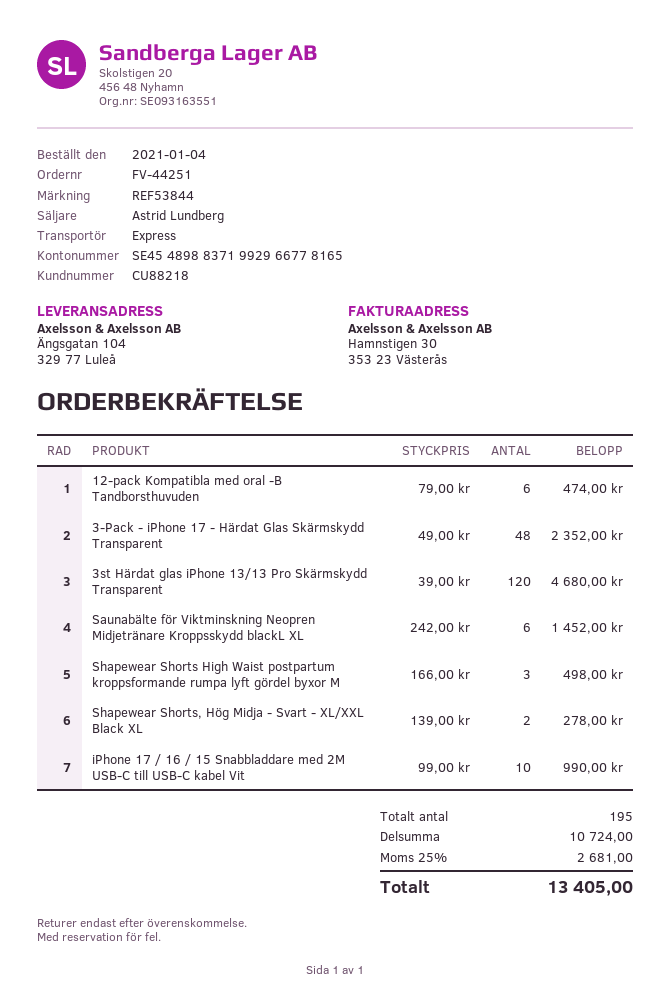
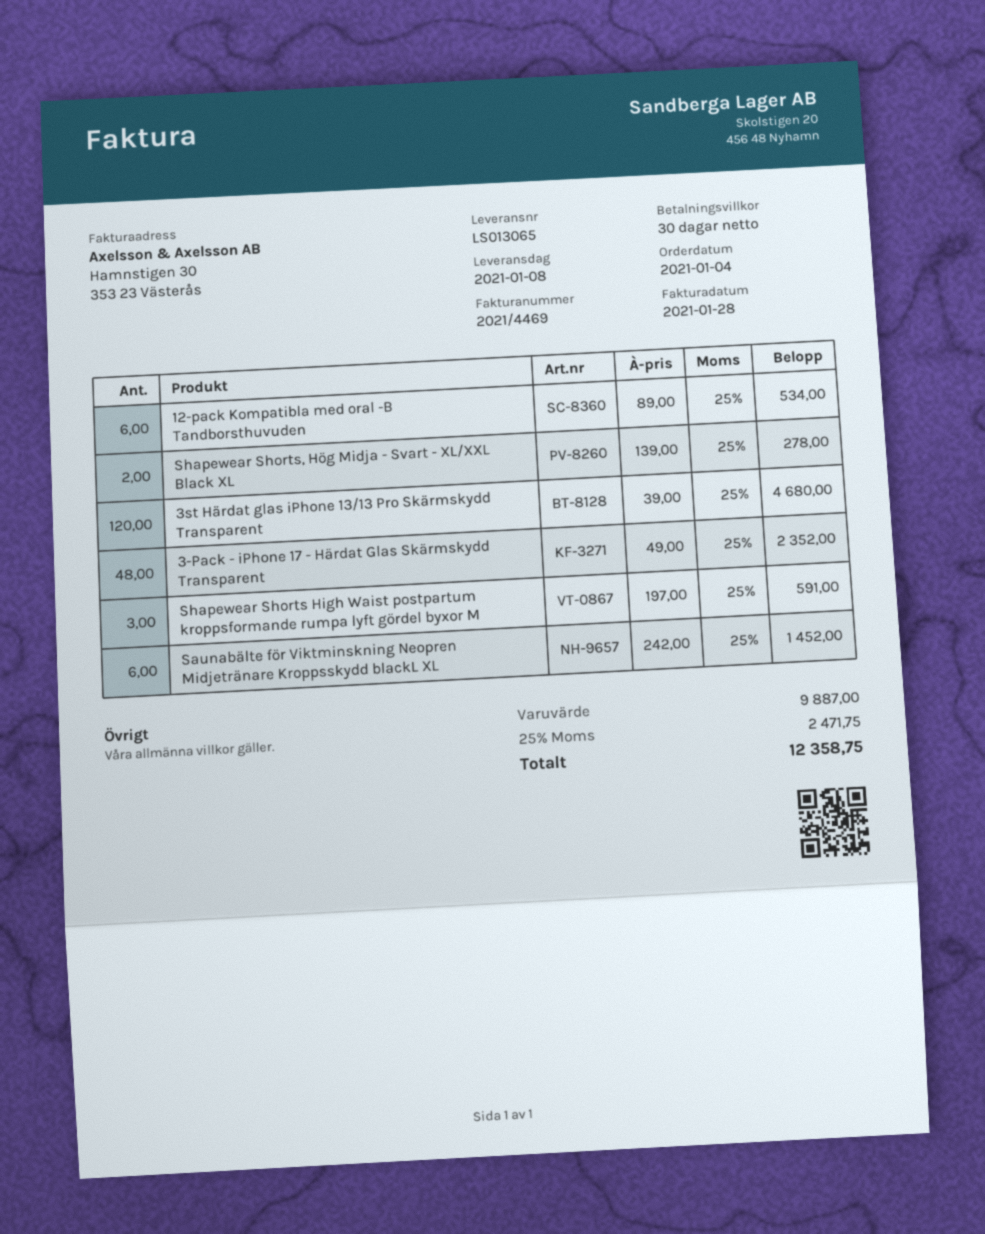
12-pack Kompatibla med oral -B Tandborsthuvuden: 6 x 79.00 = 474.00 -> 6 x 89.00 = 534.00
Shapewear Shorts High Waist postpartum kroppsformande rumpa lyft gördel byxor M: 3 x 166.00 = 498.00 -> 3 x 197.00 = 591.00
iPhone 17 / 16 / 15 Snabbladdare med 2M USB-C till USB-C kabel Vit: 10 x 99.00 = 990.00 -> none
subtotal: 10724.00 -> 9887.00
tax: 25% = 2681.00 -> 25% = 2471.75
total: 13405.00 -> 12358.75

